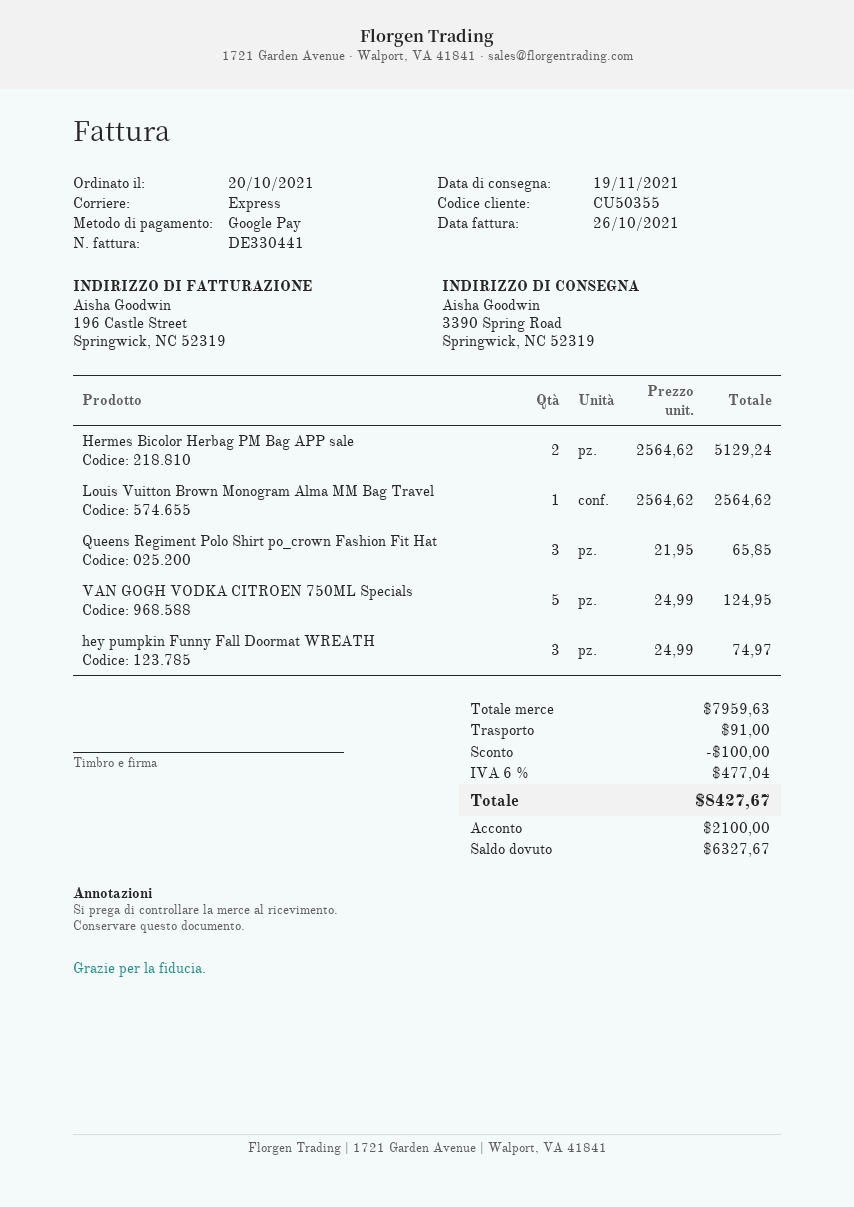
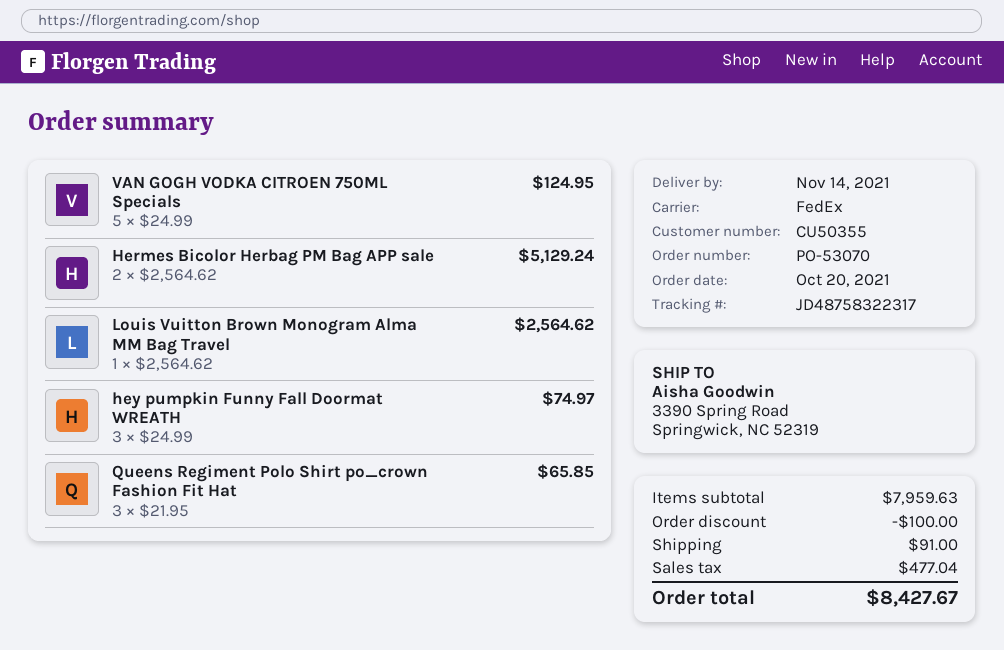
delivery date: 2021-11-19 -> 2021-11-14
shipping method: express -> FedEx

